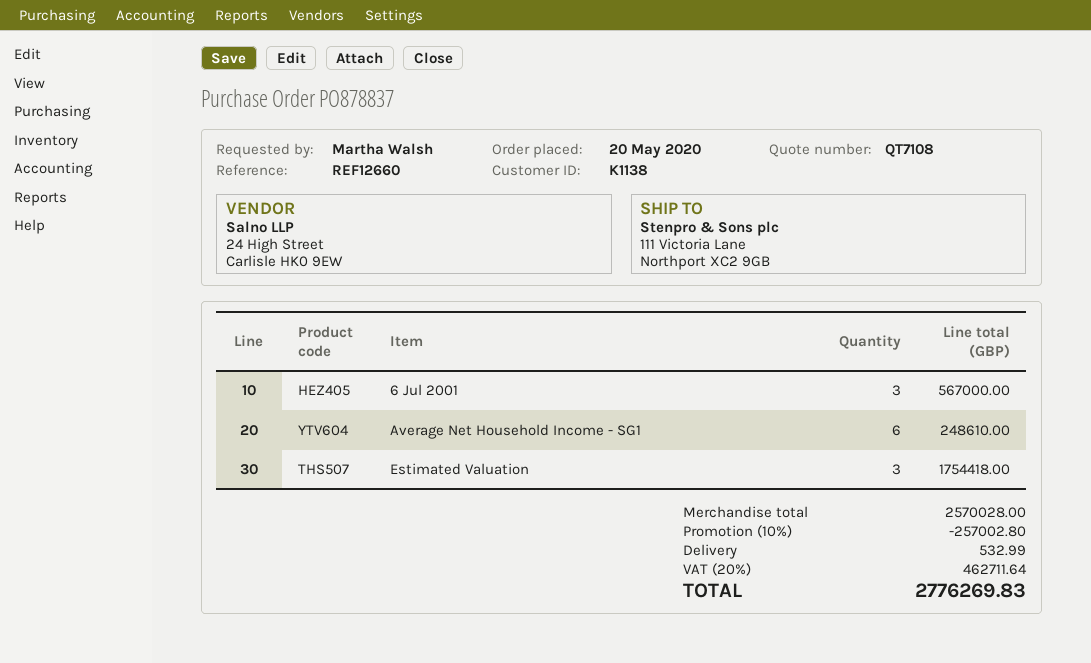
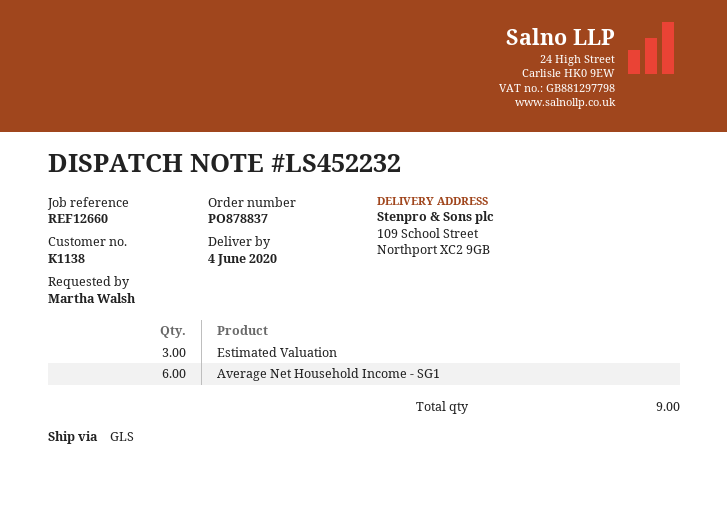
ship to: 111 Victoria Lane, Northport XC2 9GB -> 109 School Street, Northport XC2 9GB
6 Jul 2001: 3 -> none

